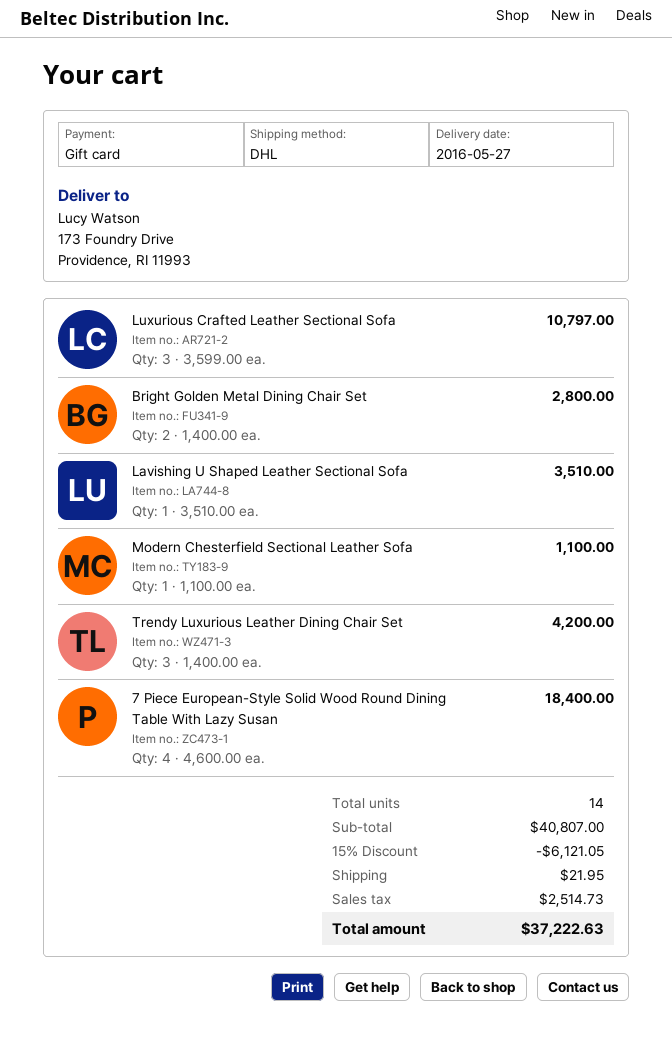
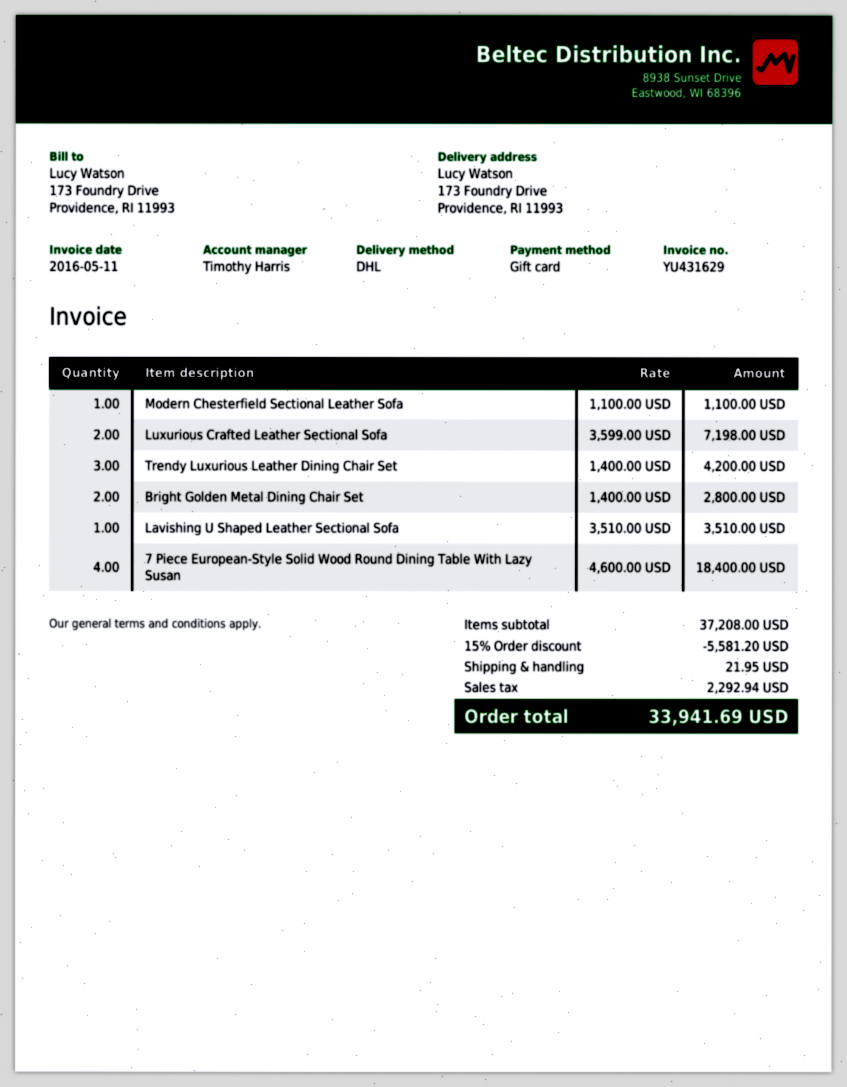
Luxurious Crafted Leather Sectional Sofa: 3 x 3599.00 = 10797.00 -> 2 x 3599.00 = 7198.00
subtotal: 40807.00 -> 37208.00
discount: 15% = 6121.05 -> 15% = 5581.20
tax: 2514.73 -> 2292.94
total: 37222.63 -> 33941.69

